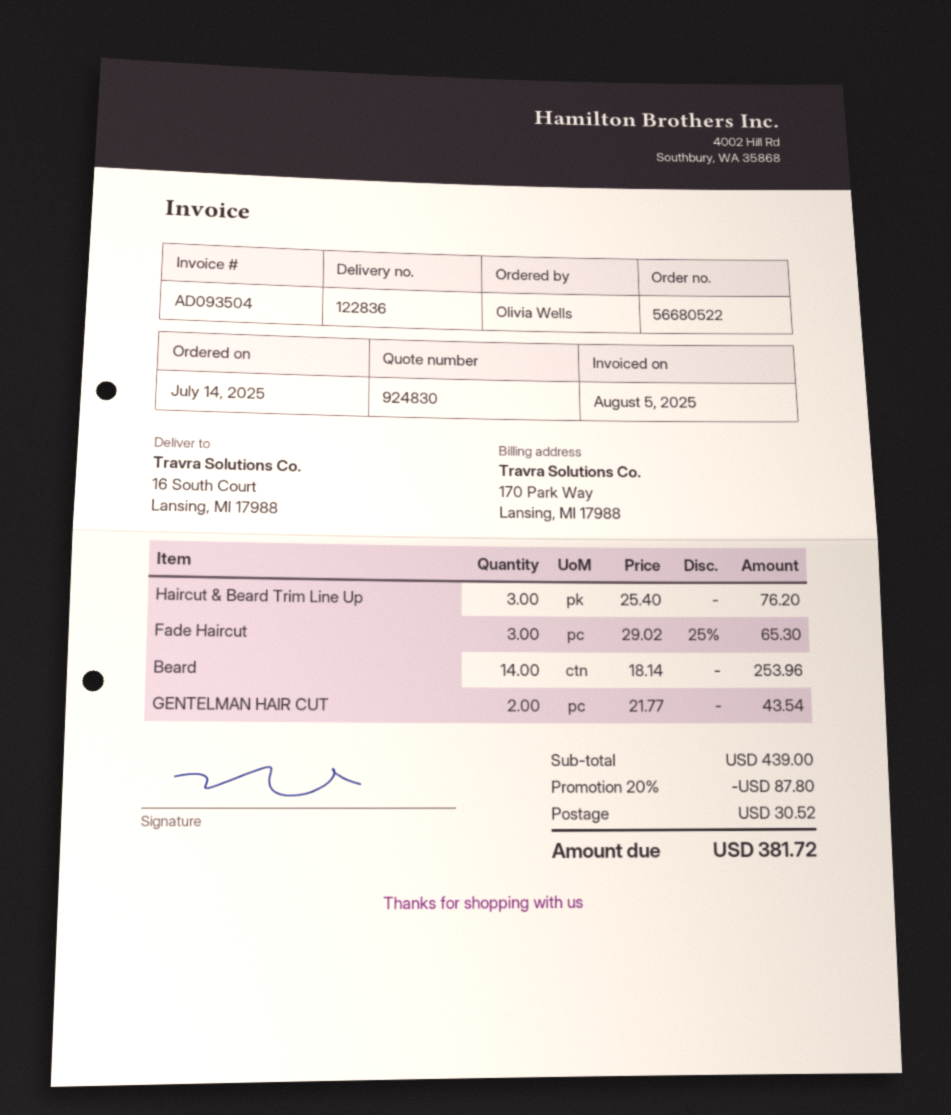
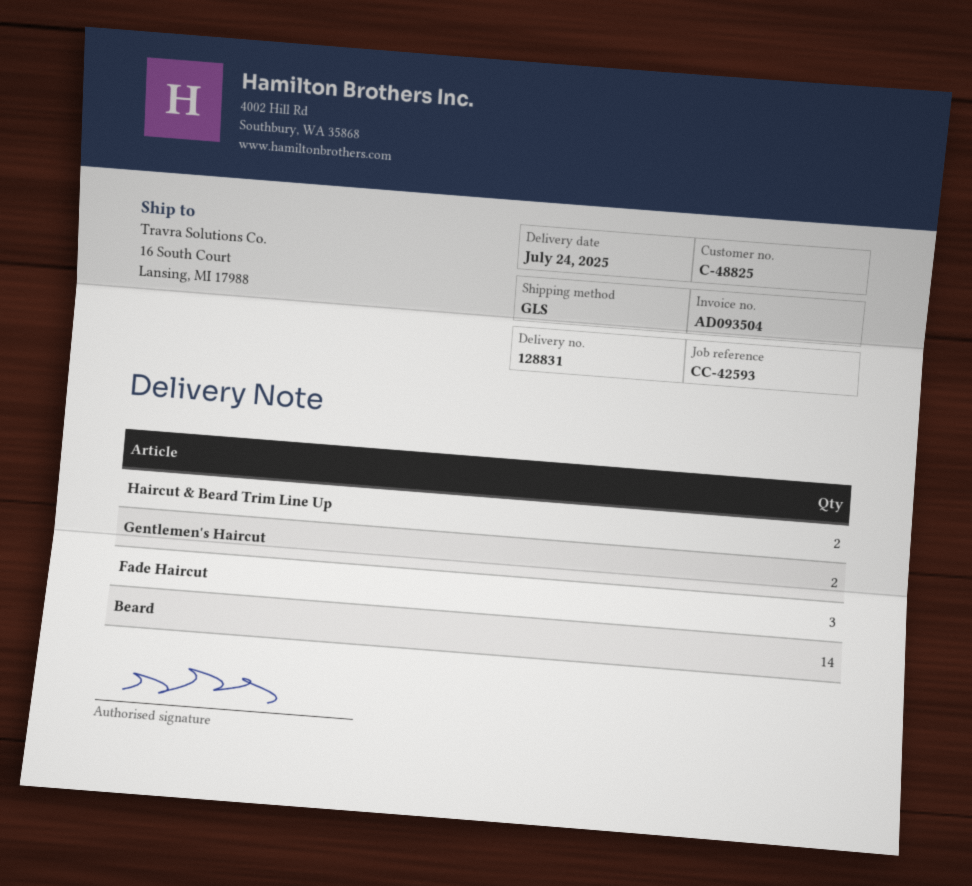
delivery note number: 122836 -> 128831
Haircut & Beard Trim Line Up: 3 -> 2
GENTELMAN HAIR CUT: 2 -> none
Gentlemen's Haircut: none -> 2

